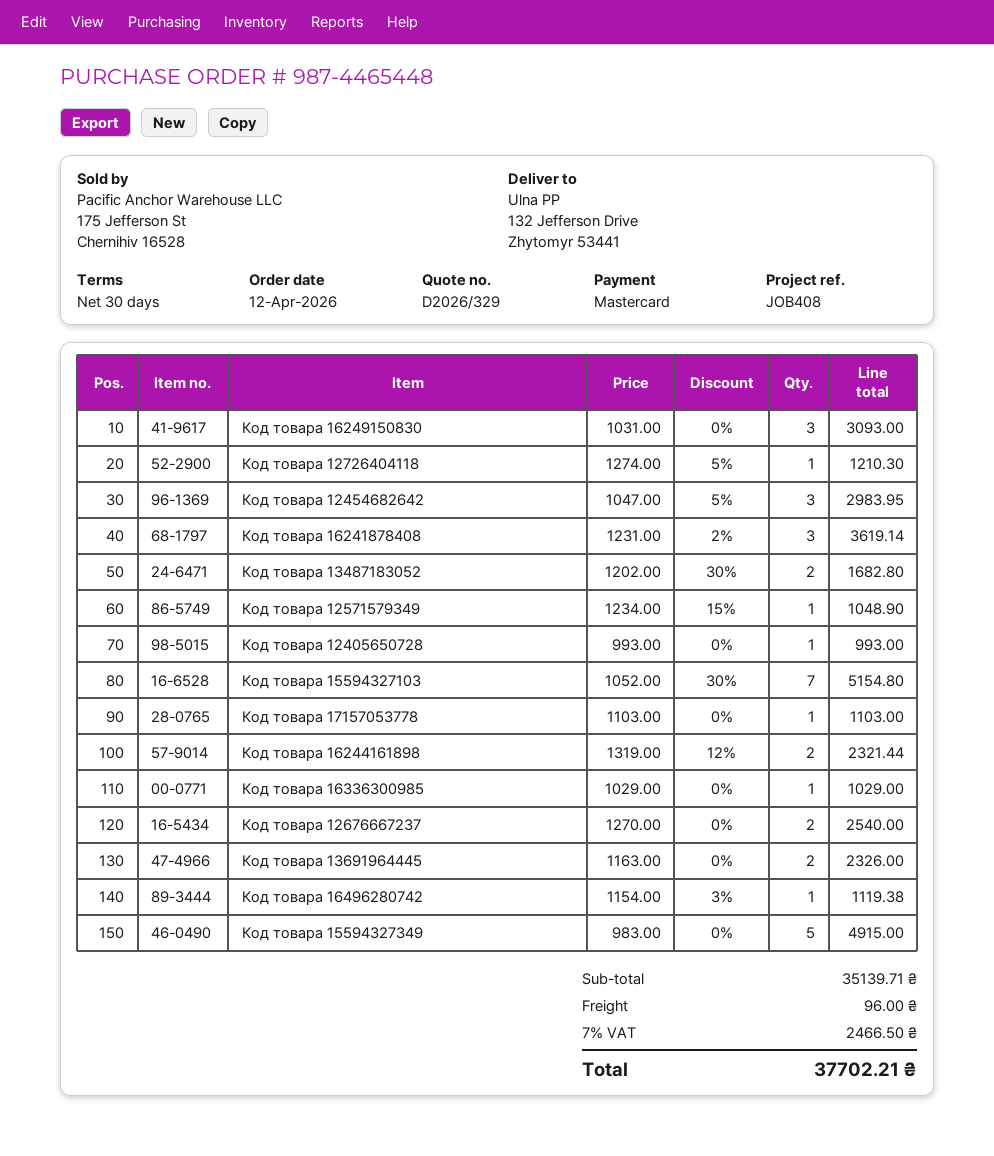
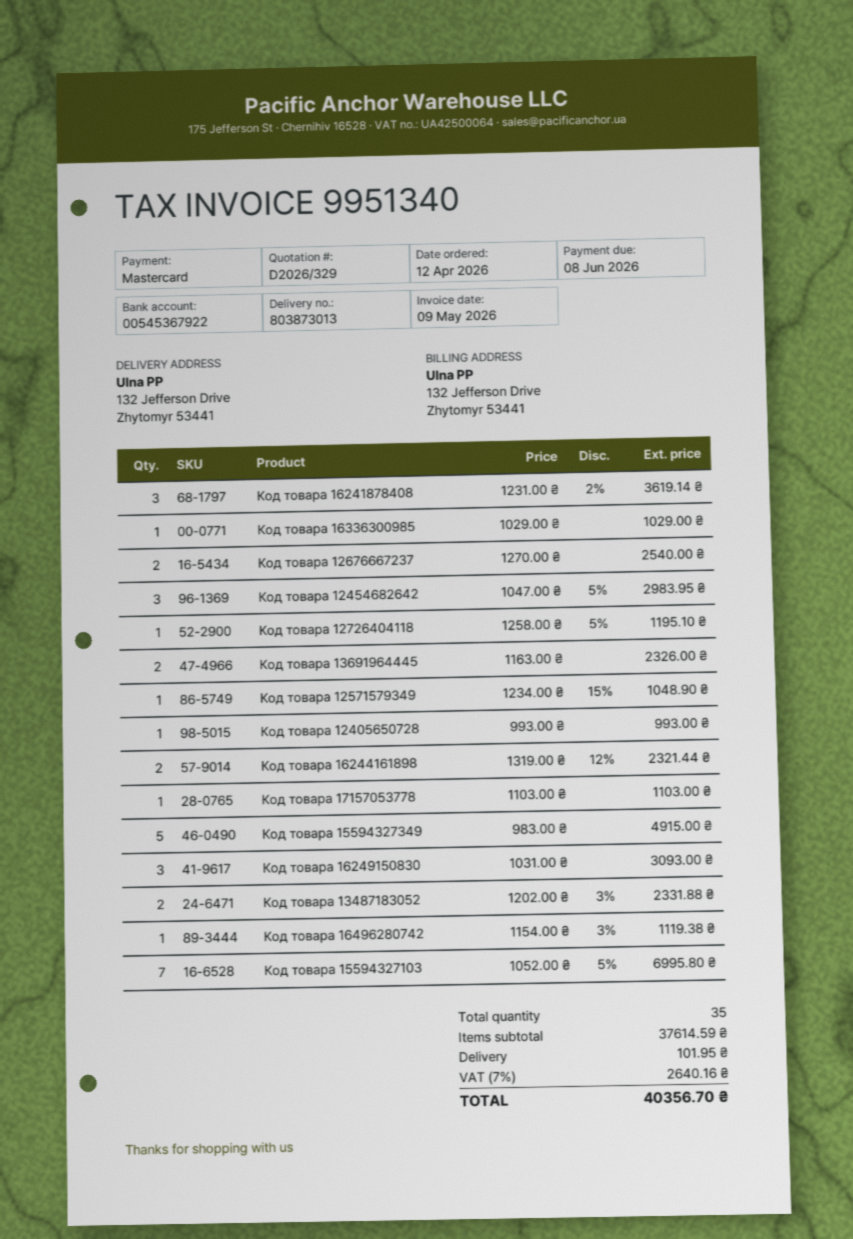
Код товара 12726404118: 1 x 1274.00 - 5% = 1210.30 -> 1 x 1258.00 - 5% = 1195.10
Код товара 13487183052: 2 x 1202.00 - 30% = 1682.80 -> 2 x 1202.00 - 3% = 2331.88
Код товара 15594327103: 7 x 1052.00 - 30% = 5154.80 -> 7 x 1052.00 - 5% = 6995.80
subtotal: 35139.71 -> 37614.59
shipping: 96.00 -> 101.95
tax: 7% = 2466.50 -> 7% = 2640.16
total: 37702.21 -> 40356.70

